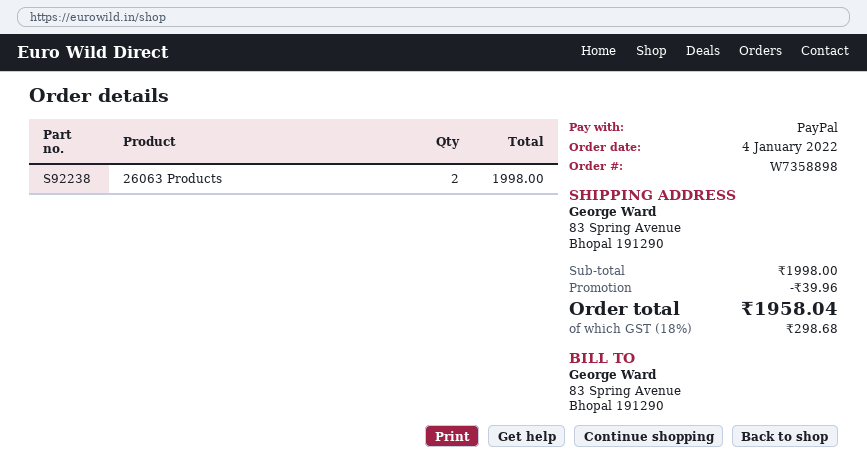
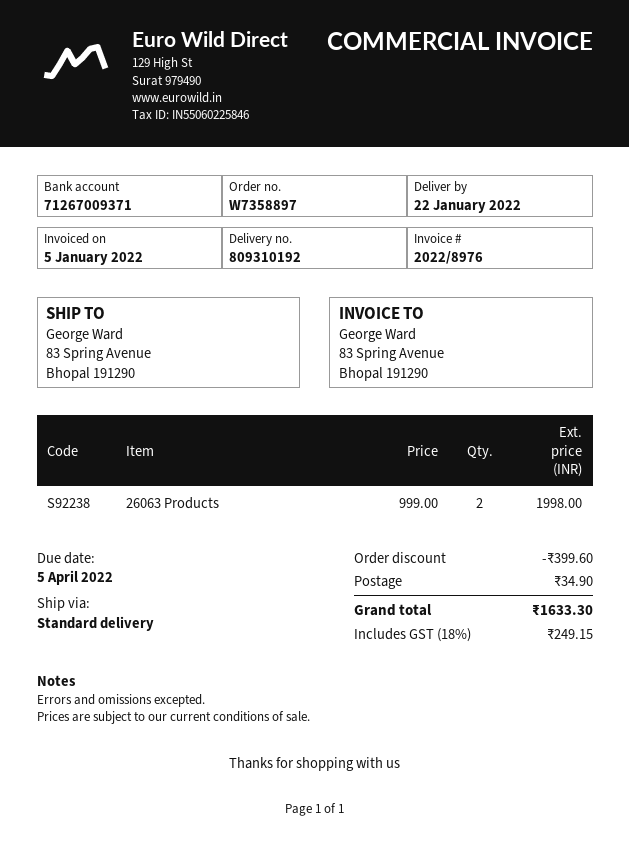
order number: W7358898 -> W7358897
discount: 39.96 -> 399.60
shipping: none -> 34.90
tax: 18% = 298.68 -> 18% = 249.15
total: 1958.04 -> 1633.30

